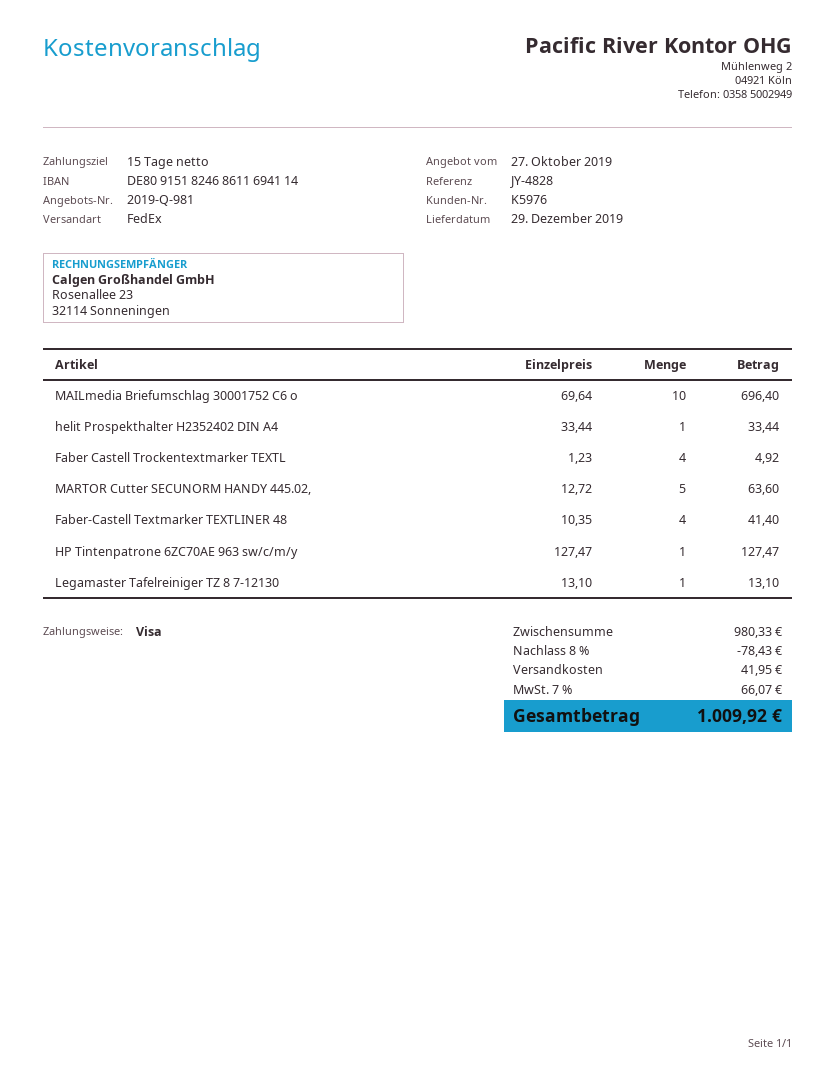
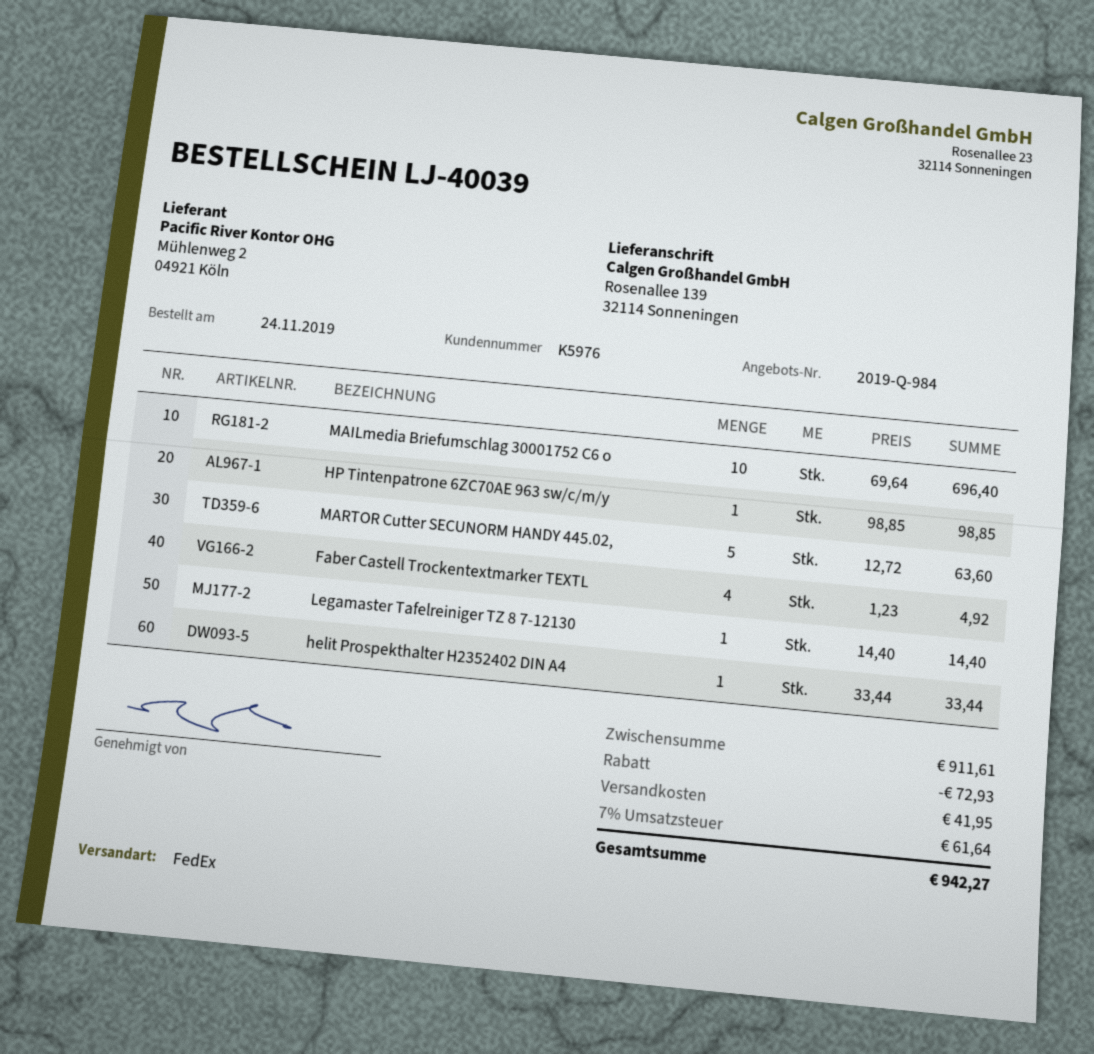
quote number: 2019-Q-981 -> 2019-Q-984
Faber-Castell Textmarker TEXTLINER 48: 4 x 10.35 = 41.40 -> none
HP Tintenpatrone 6ZC70AE 963 sw/c/m/y: 1 x 127.47 = 127.47 -> 1 x 98.85 = 98.85
Legamaster Tafelreiniger TZ 8 7-12130: 1 x 13.10 = 13.10 -> 1 x 14.40 = 14.40
subtotal: 980.33 -> 911.61
discount: 78.43 -> 72.93
tax: 7% = 66.07 -> 7% = 61.64
total: 1009.92 -> 942.27

